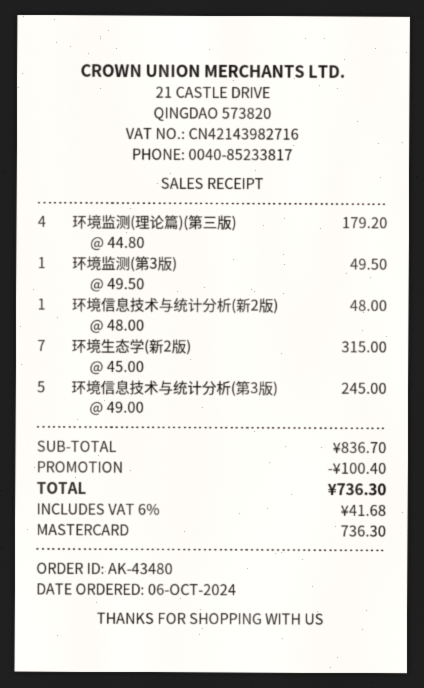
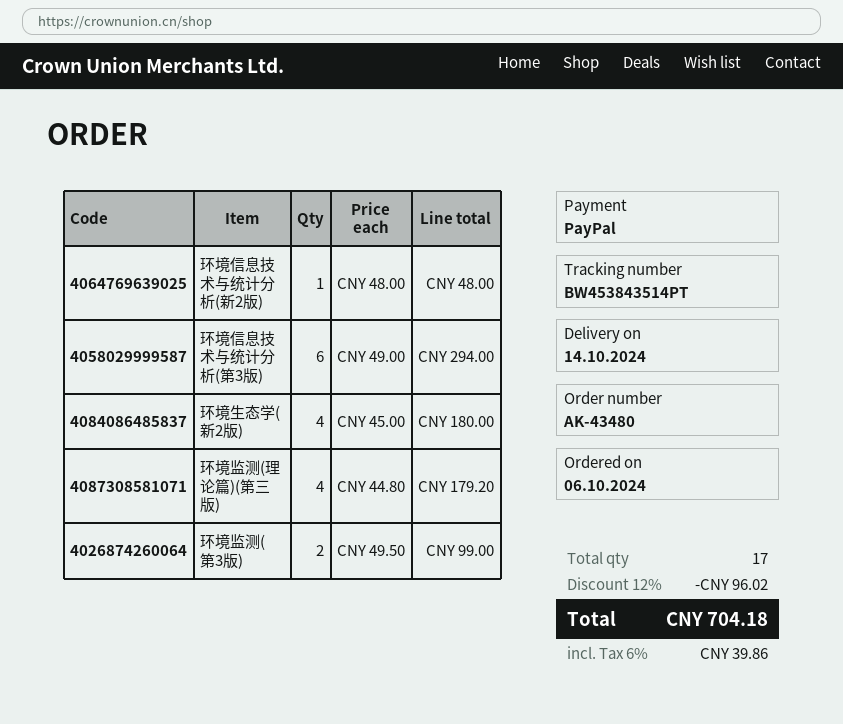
payment method: Mastercard -> PayPal
环境监测(第3版): 1 x 49.50 = 49.50 -> 2 x 49.50 = 99.00
环境生态学(新2版): 7 x 45.00 = 315.00 -> 4 x 45.00 = 180.00
环境信息技术与统计分析(第3版): 5 x 49.00 = 245.00 -> 6 x 49.00 = 294.00
discount: 100.40 -> 96.02
tax: 6% = 41.68 -> 6% = 39.86
total: 736.30 -> 704.18

